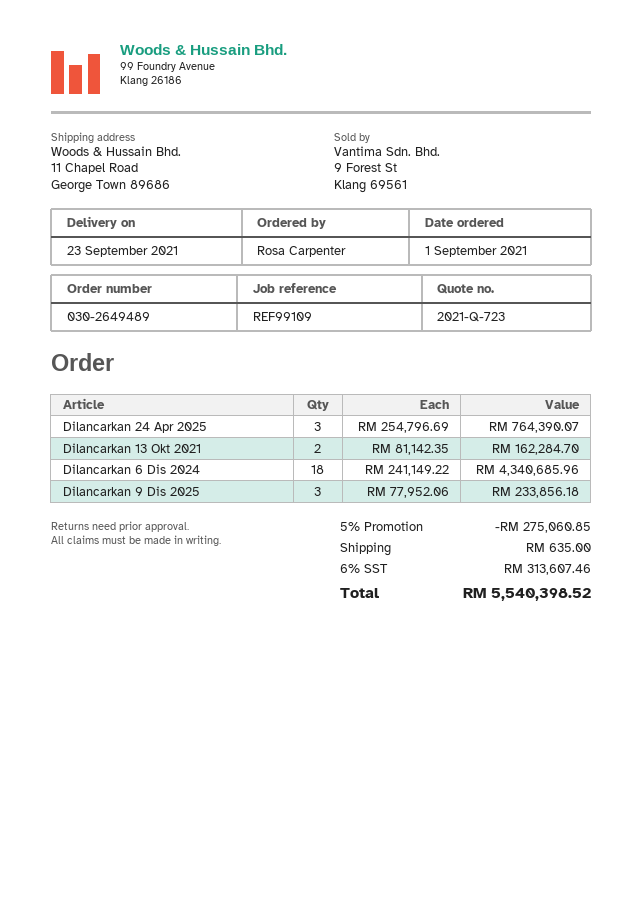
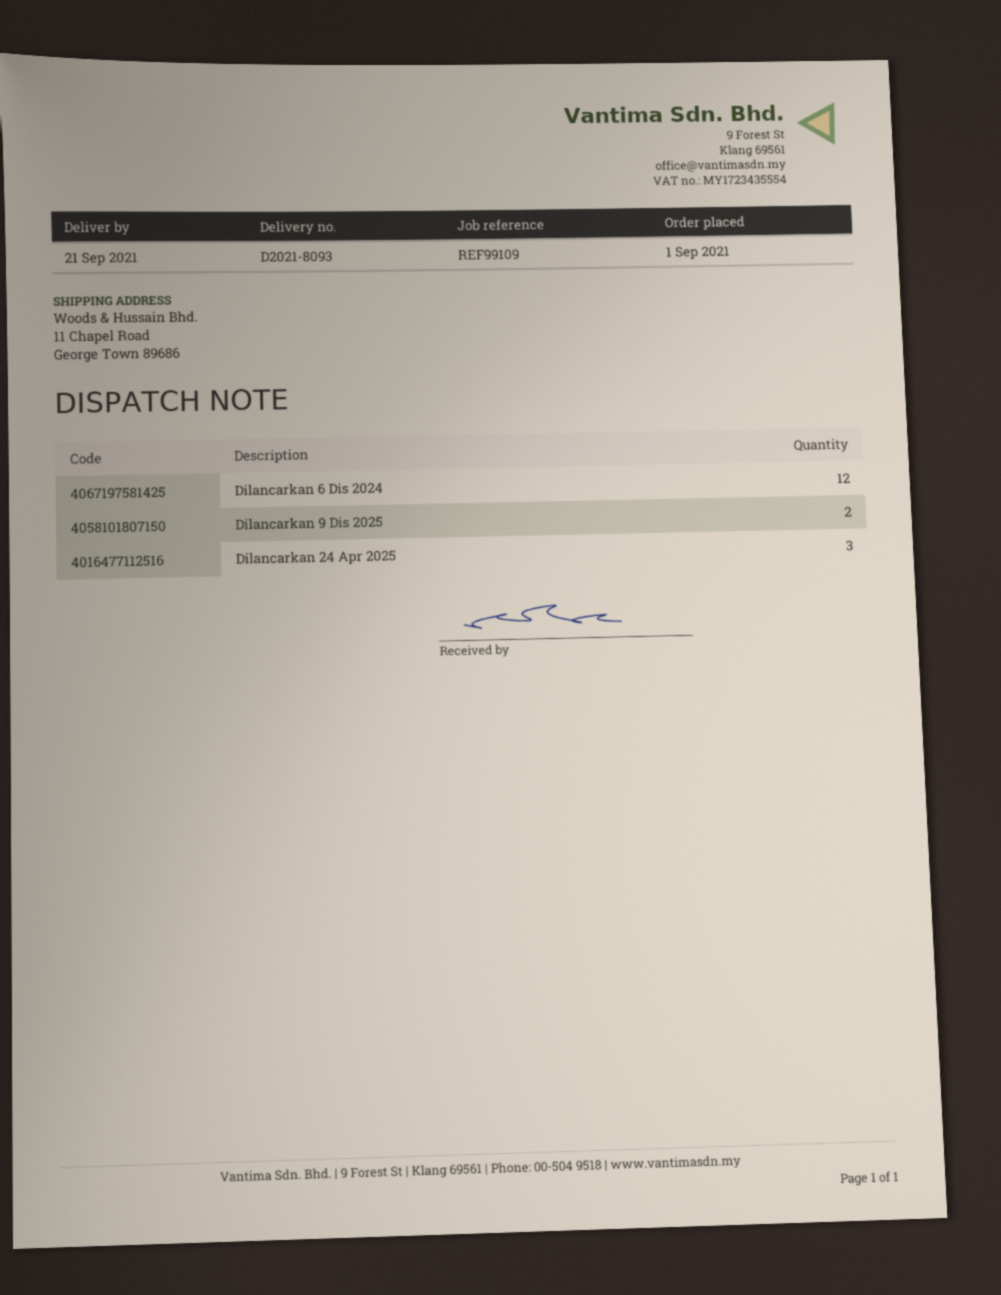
delivery date: 2021-09-23 -> 2021-09-21
Dilancarkan 13 Okt 2021: 2 -> none
Dilancarkan 6 Dis 2024: 18 -> 12
Dilancarkan 9 Dis 2025: 3 -> 2

